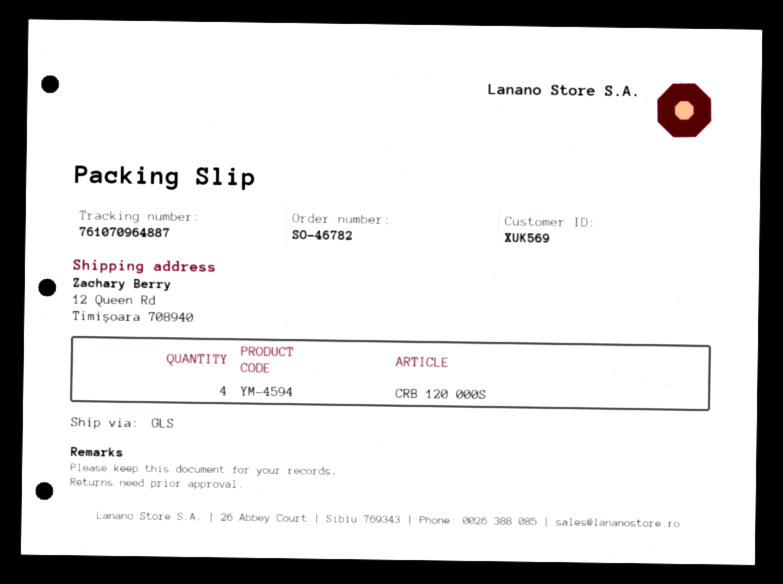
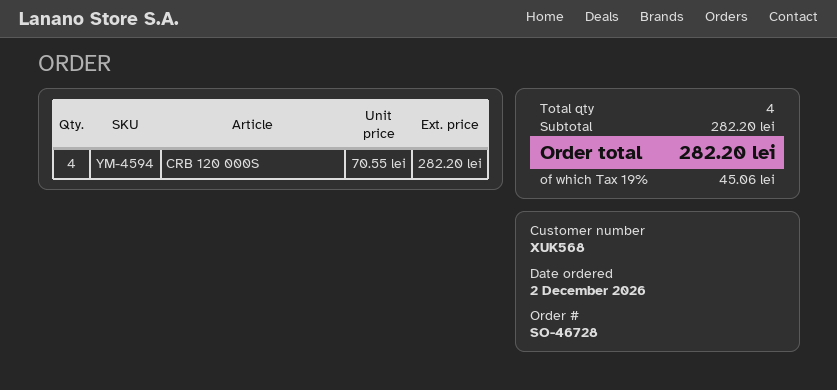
order number: SO-46782 -> SO-46728
customer number: XUK569 -> XUK568

